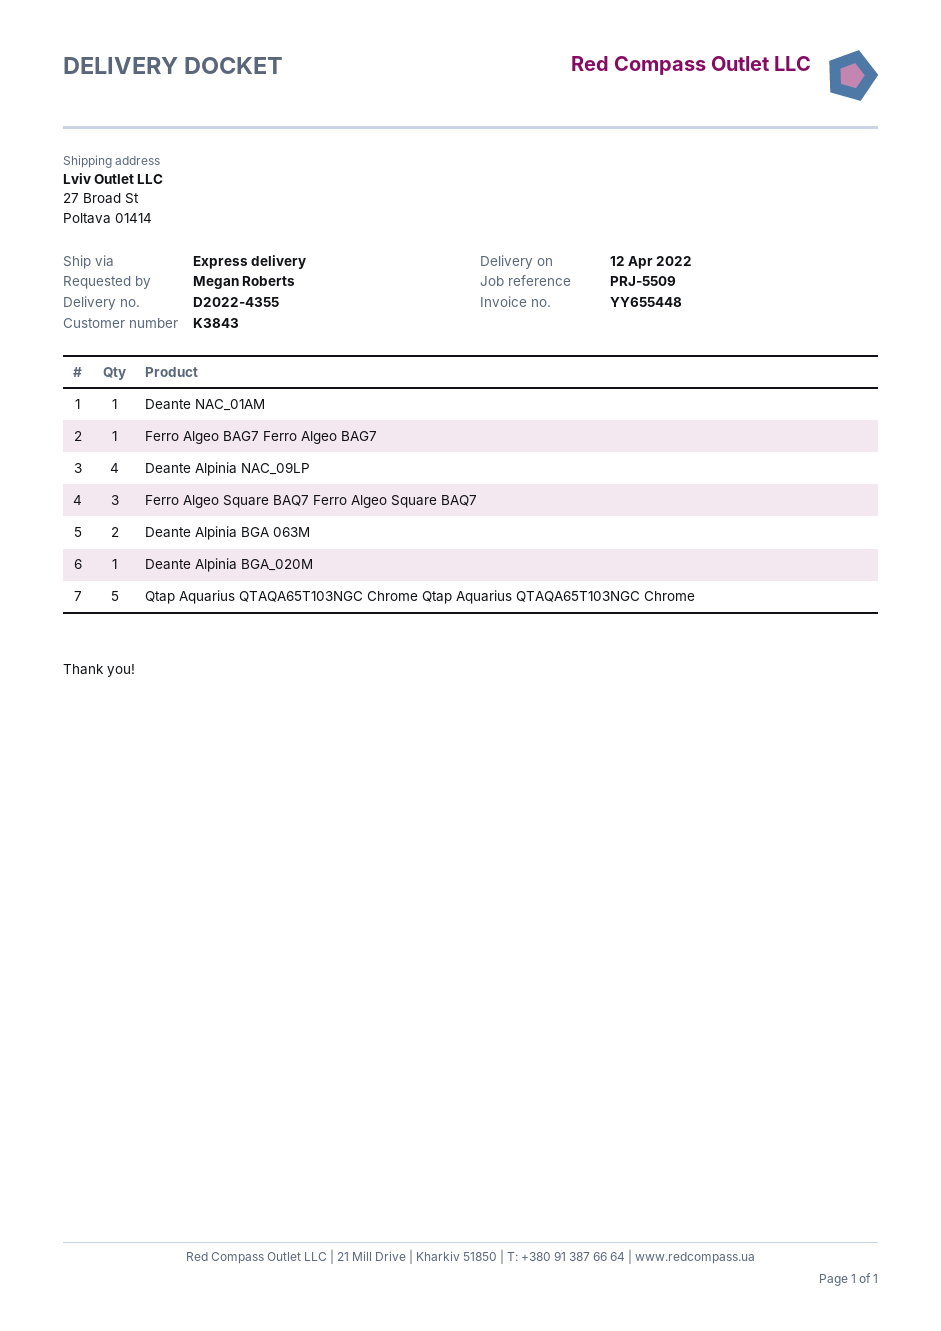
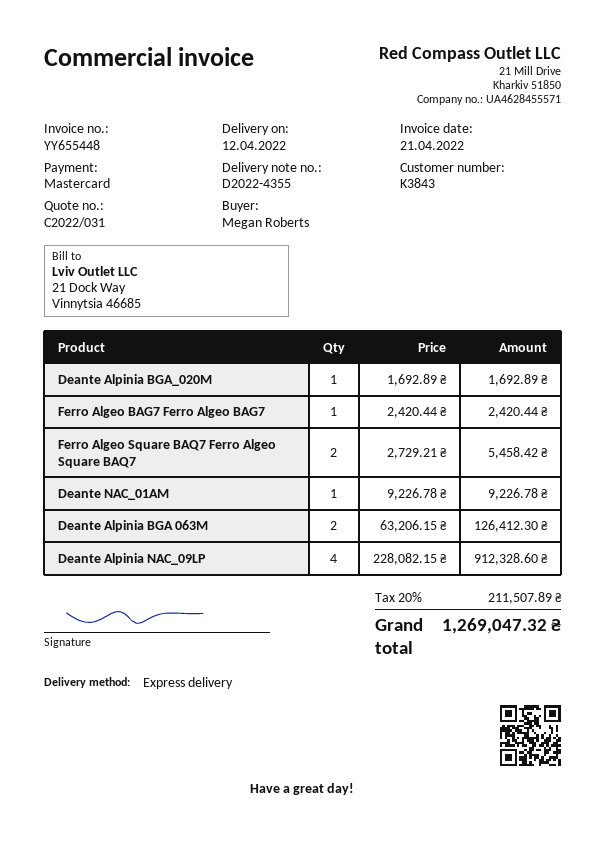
Ferro Algeo Square BAQ7 Ferro Algeo Square BAQ7: 3 -> 2
Qtap Aquarius QTAQA65T103NGC Chrome Qtap Aquarius QTAQA65T103NGC Chrome: 5 -> none

